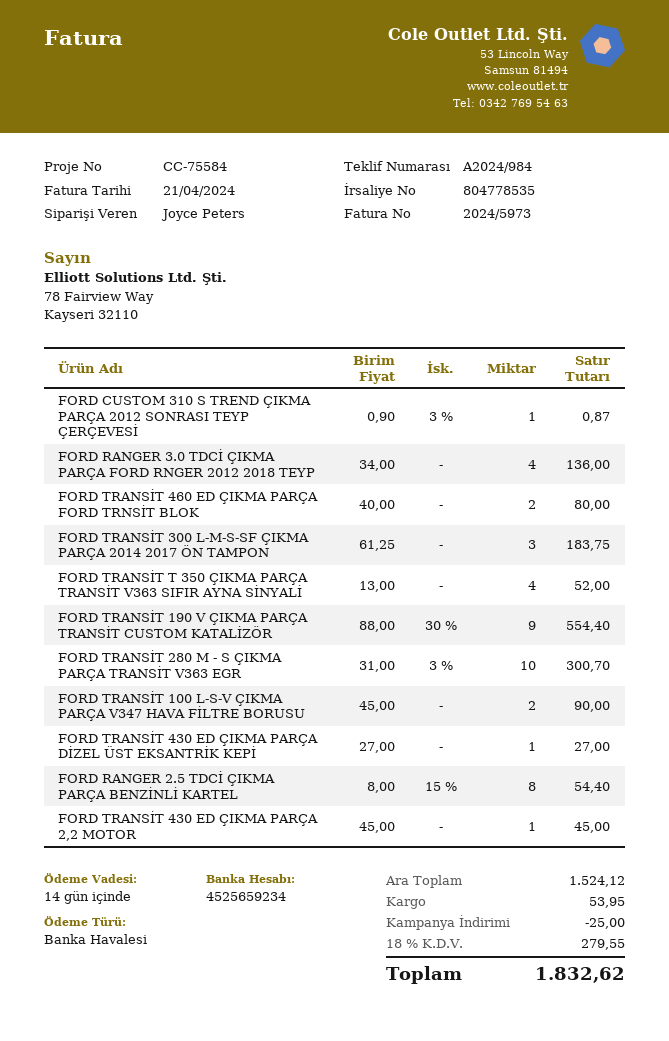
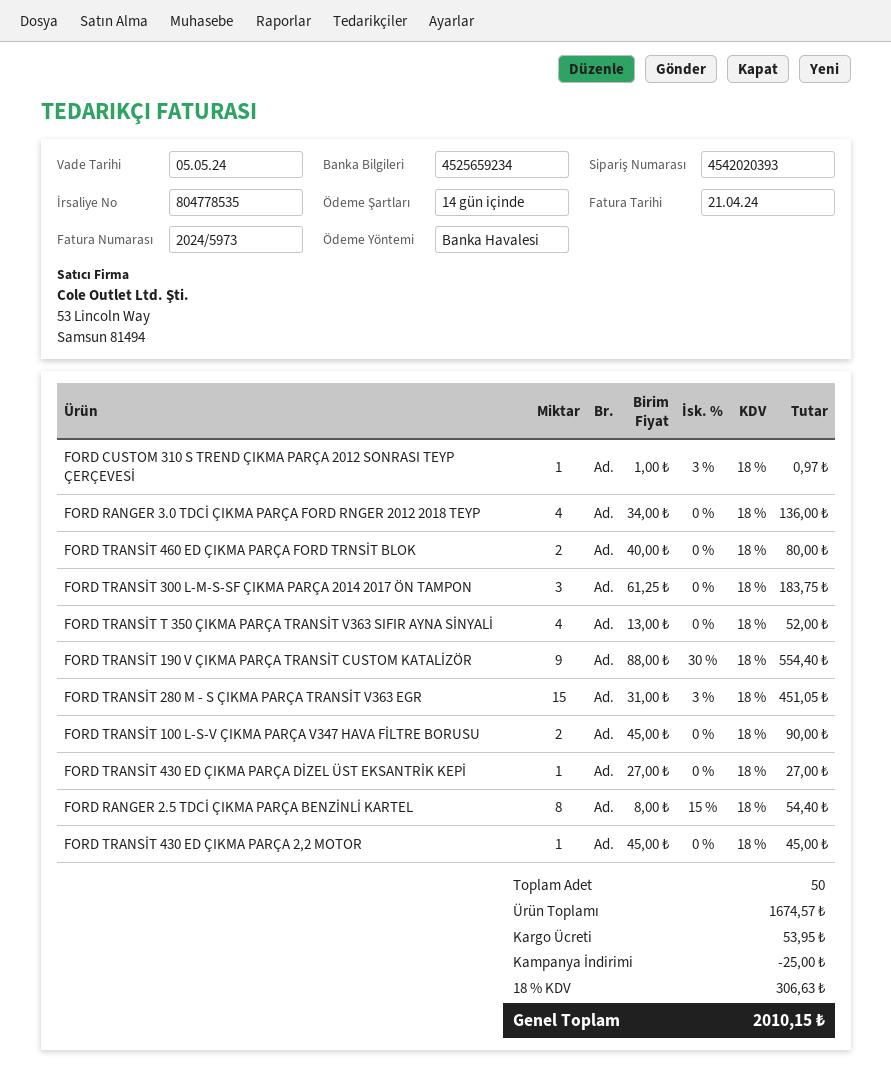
FORD CUSTOM 310 S TREND ÇIKMA PARÇA 2012 SONRASI TEYP ÇERÇEVESİ: 1 x 0.90 - 3% = 0.87 -> 1 x 1.00 - 3% = 0.97
FORD TRANSİT 280 M - S ÇIKMA PARÇA TRANSİT V363 EGR: 10 x 31.00 - 3% = 300.70 -> 15 x 31.00 - 3% = 451.05
subtotal: 1524.12 -> 1674.57
tax: 18% = 279.55 -> 18% = 306.63
total: 1832.62 -> 2010.15

